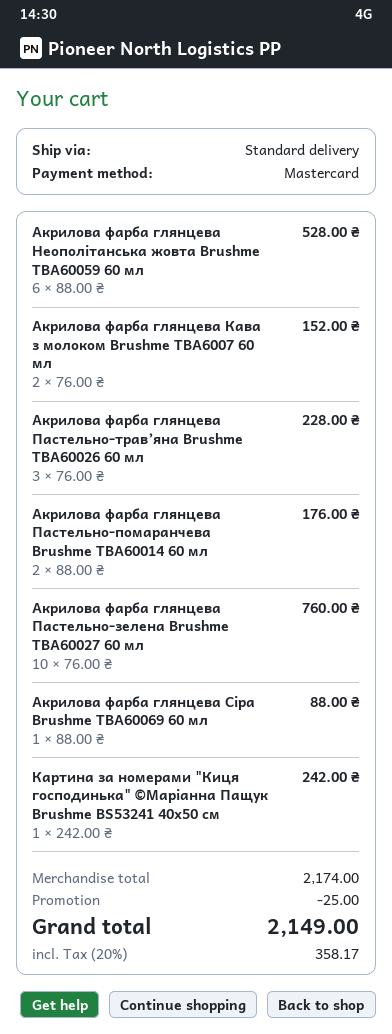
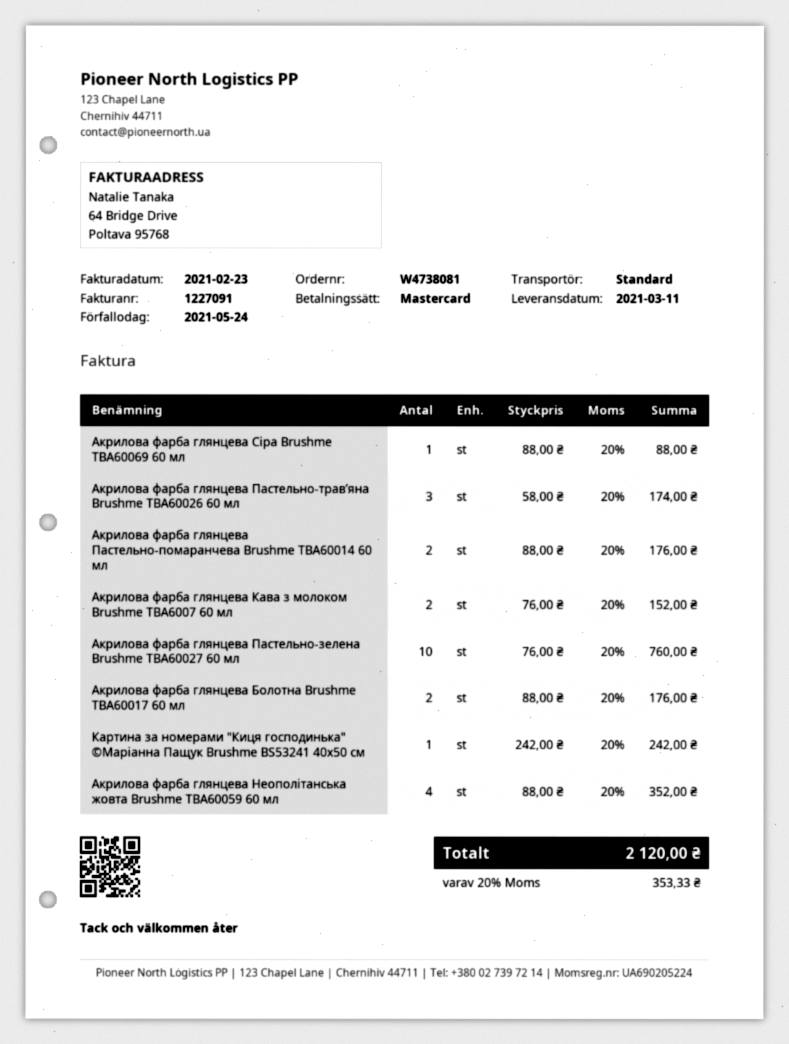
Акрилова фарба глянцева Неополітанська жовта Brushme TBA60059 60 мл: 6 x 88.00 = 528.00 -> 4 x 88.00 = 352.00
Акрилова фарба глянцева Пастельно-трав’яна Brushme TBA60026 60 мл: 3 x 76.00 = 228.00 -> 3 x 58.00 = 174.00
Акрилова фарба глянцева Болотна Brushme TBA60017 60 мл: none -> 2 x 88.00 = 176.00
discount: 25.00 -> none
tax: 20% = 358.17 -> 20% = 353.33
total: 2149.00 -> 2120.00

